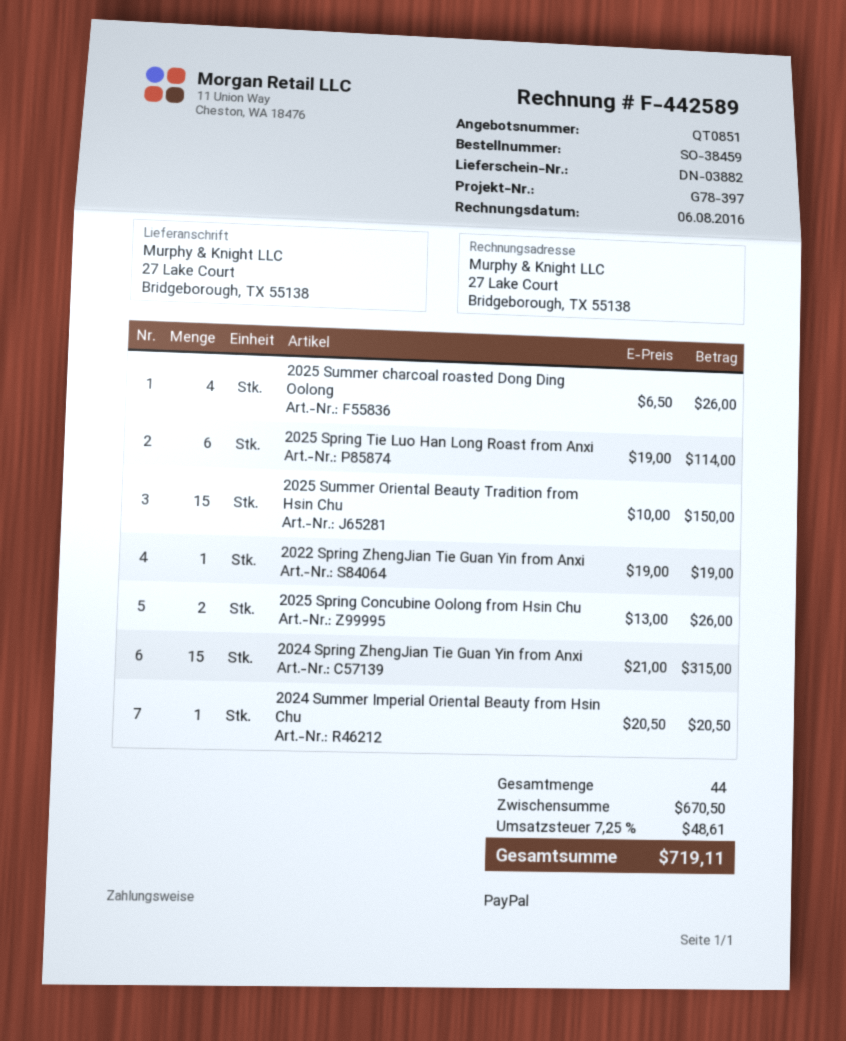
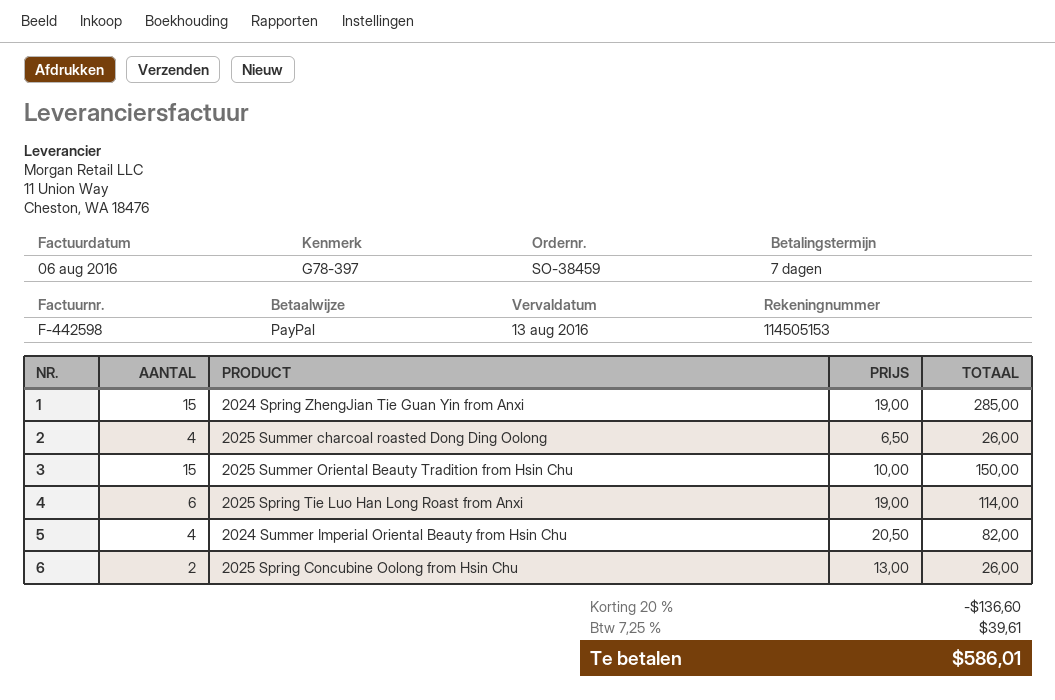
invoice number: F-442589 -> F-442598
2022 Spring ZhengJian Tie Guan Yin from Anxi: 1 x 19.00 = 19.00 -> none
2024 Spring ZhengJian Tie Guan Yin from Anxi: 15 x 21.00 = 315.00 -> 15 x 19.00 = 285.00
2024 Summer Imperial Oriental Beauty from Hsin Chu: 1 x 20.50 = 20.50 -> 4 x 20.50 = 82.00
discount: none -> 20% = 136.60
tax: 7.25% = 48.61 -> 7.25% = 39.61
total: 719.11 -> 586.01

